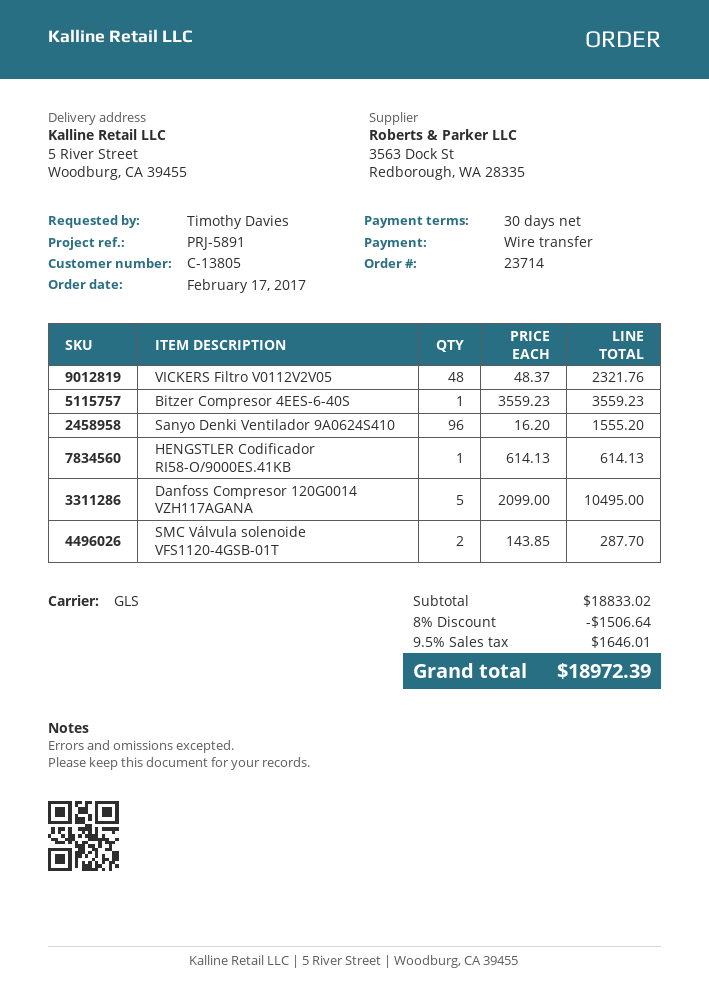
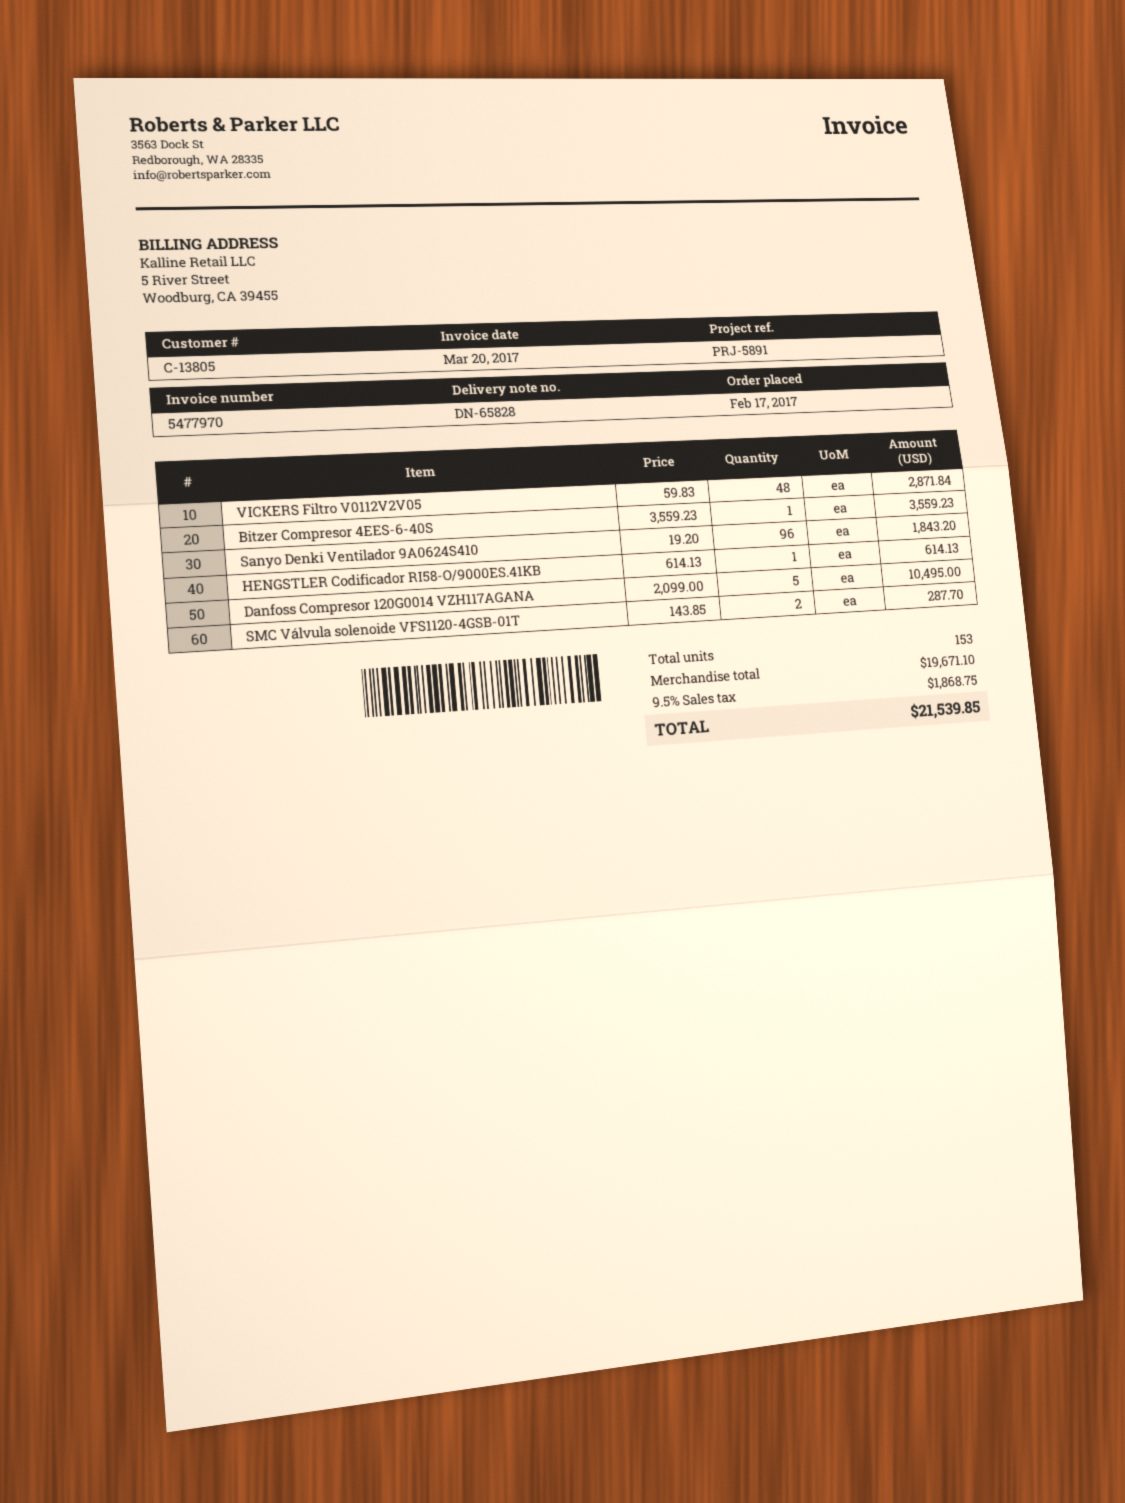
VICKERS Filtro V0112V2V05: 48 x 48.37 = 2321.76 -> 48 x 59.83 = 2871.84
Sanyo Denki Ventilador 9A0624S410: 96 x 16.20 = 1555.20 -> 96 x 19.20 = 1843.20
subtotal: 18833.02 -> 19671.10
discount: 8% = 1506.64 -> none
tax: 9.5% = 1646.01 -> 9.5% = 1868.75
total: 18972.39 -> 21539.85

